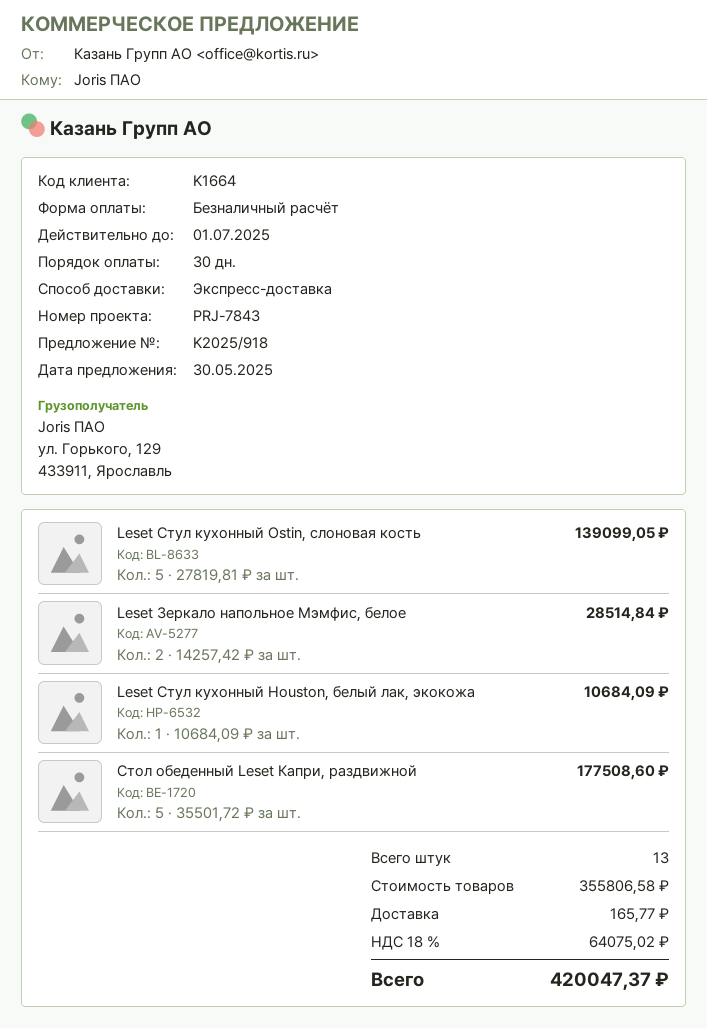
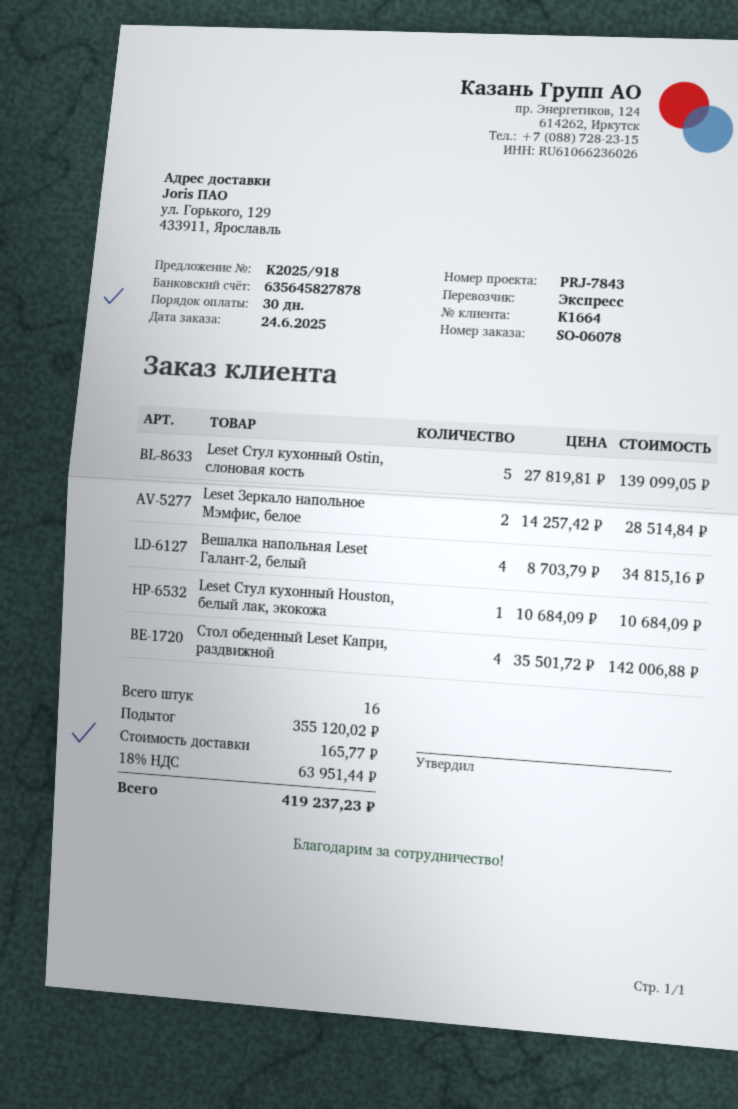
Стол обеденный Leset Капри, раздвижной: 5 x 35501.72 = 177508.60 -> 4 x 35501.72 = 142006.88
Вешалка напольная Leset Галант-2, белый: none -> 4 x 8703.79 = 34815.16
total quantity: 13 -> 16
subtotal: 355806.58 -> 355120.02
tax: 18% = 64075.02 -> 18% = 63951.44
total: 420047.37 -> 419237.23

